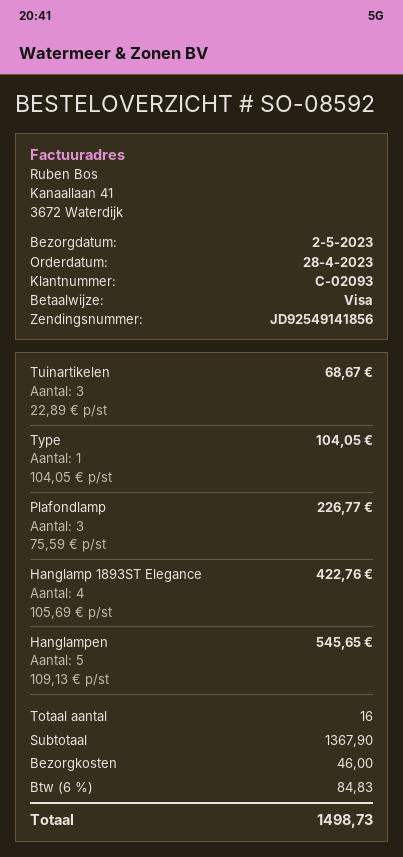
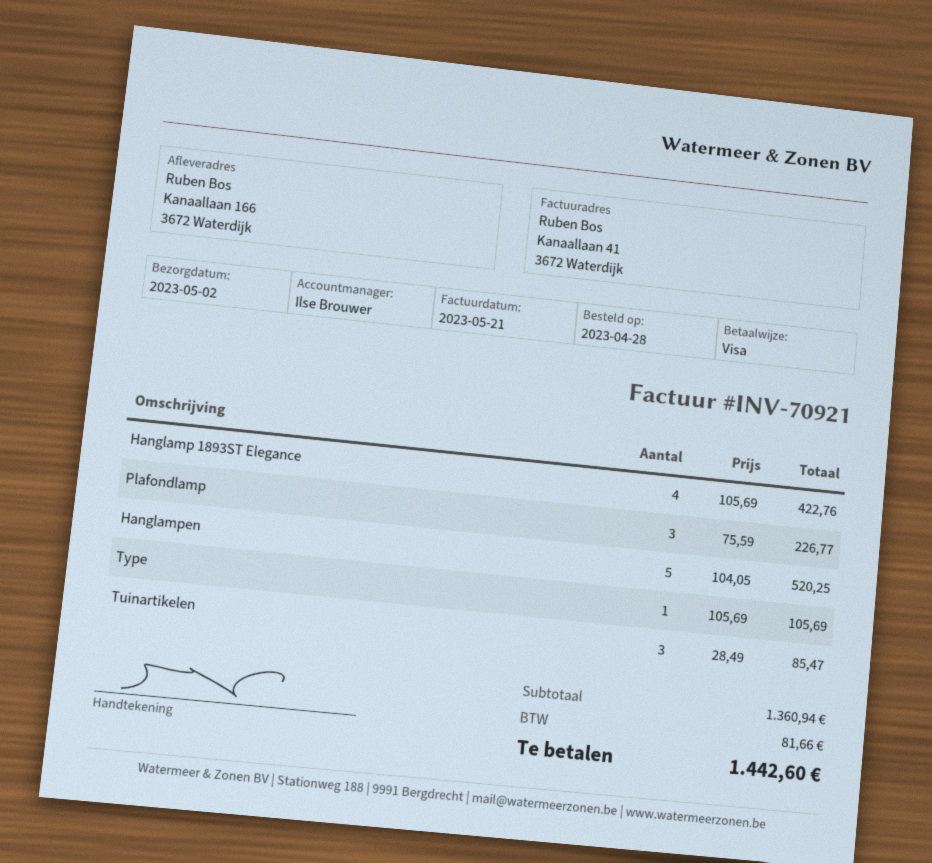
Tuinartikelen: 3 x 22.89 = 68.67 -> 3 x 28.49 = 85.47
Type: 1 x 104.05 = 104.05 -> 1 x 105.69 = 105.69
Hanglampen: 5 x 109.13 = 545.65 -> 5 x 104.05 = 520.25
subtotal: 1367.90 -> 1360.94
shipping: 46.00 -> none
tax: 84.83 -> 81.66
total: 1498.73 -> 1442.60

